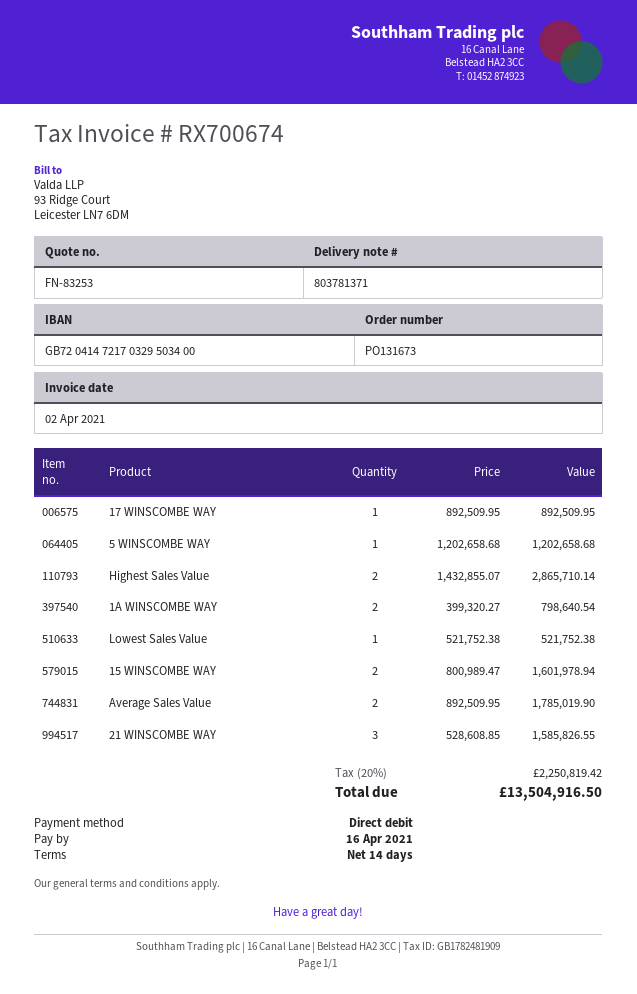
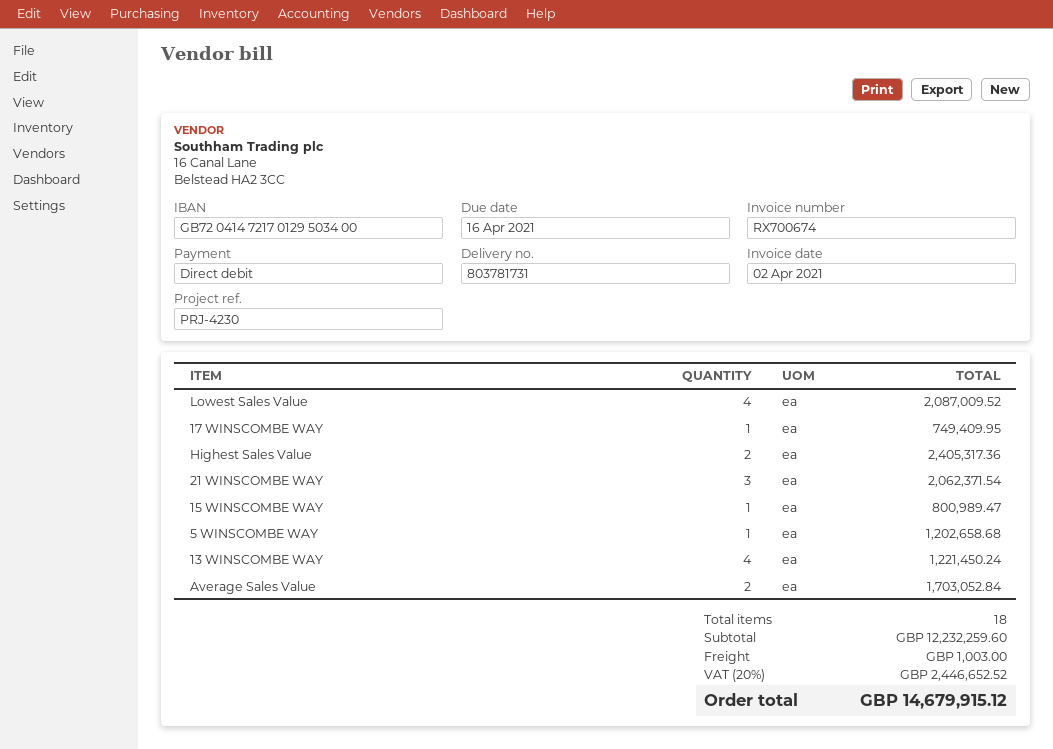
delivery note number: 803781371 -> 803781731
bank account: GB72041472170329503400 -> GB72041472170129503400
17 WINSCOMBE WAY: 1 for 892509.95 -> 1 for 749409.95
Highest Sales Value: 2 for 2865710.14 -> 2 for 2405317.36
1A WINSCOMBE WAY: 2 for 798640.54 -> none
Lowest Sales Value: 1 for 521752.38 -> 4 for 2087009.52
15 WINSCOMBE WAY: 2 for 1601978.94 -> 1 for 800989.47
Average Sales Value: 2 for 1785019.90 -> 2 for 1703052.84
21 WINSCOMBE WAY: 3 for 1585826.55 -> 3 for 2062371.54
13 WINSCOMBE WAY: none -> 4 for 1221450.24
shipping: none -> 1003.00
tax: 20% = 2250819.42 -> 20% = 2446652.52
total: 13504916.50 -> 14679915.12

